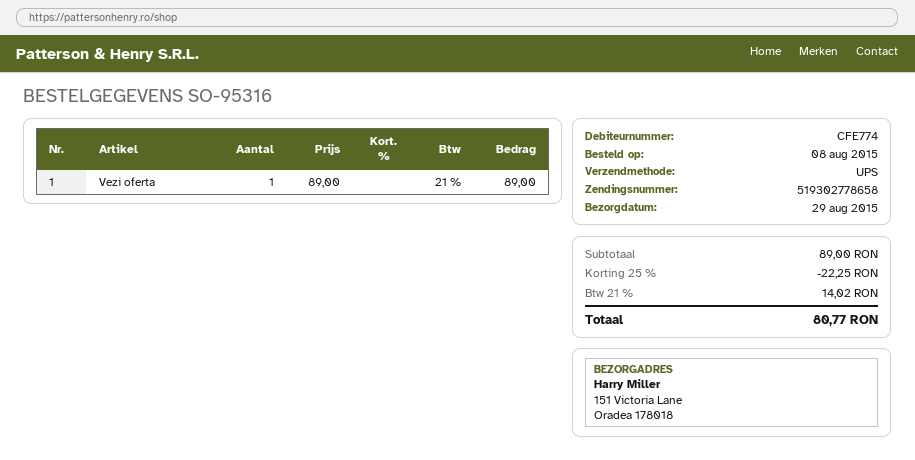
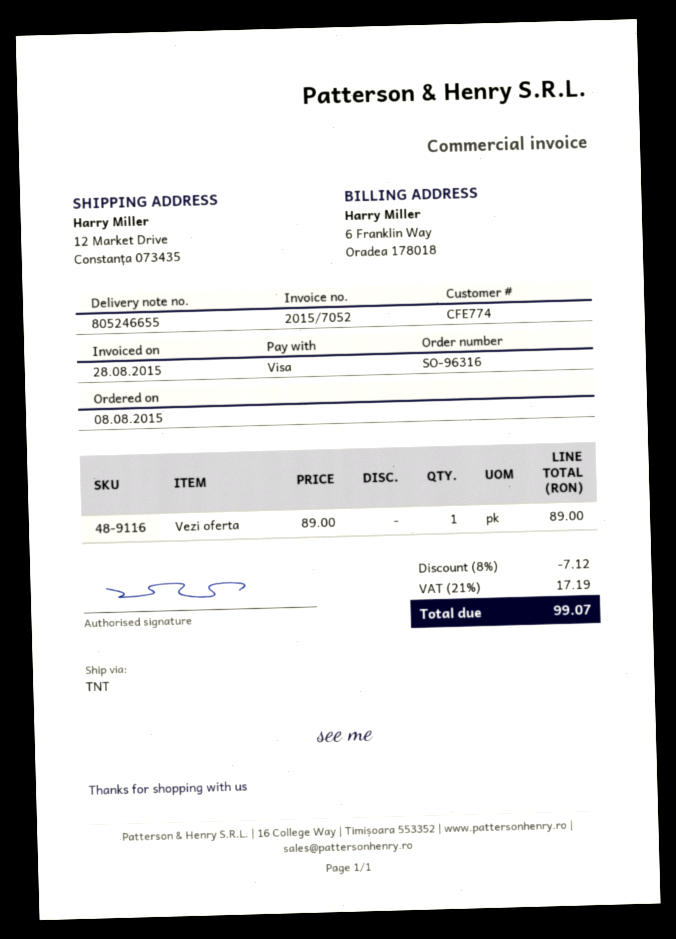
order number: SO-95316 -> SO-96316
shipping method: UPS -> TNT
ship to: 151 Victoria Lane, Oradea 178018 -> 12 Market Drive, Constanța 073435
discount: 25% = 22.25 -> 8% = 7.12
tax: 21% = 14.02 -> 21% = 17.19
total: 80.77 -> 99.07

